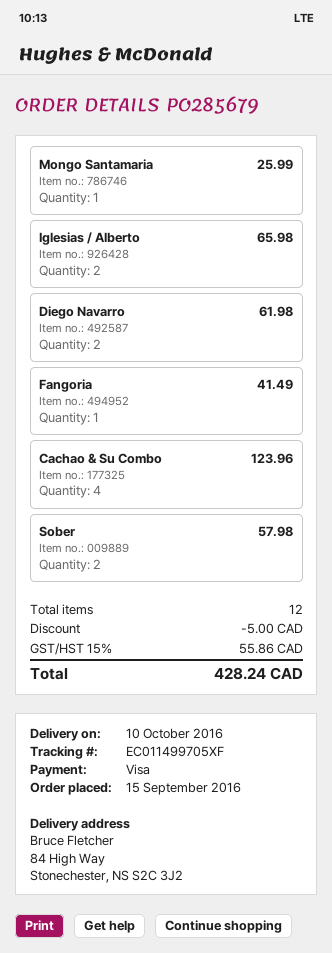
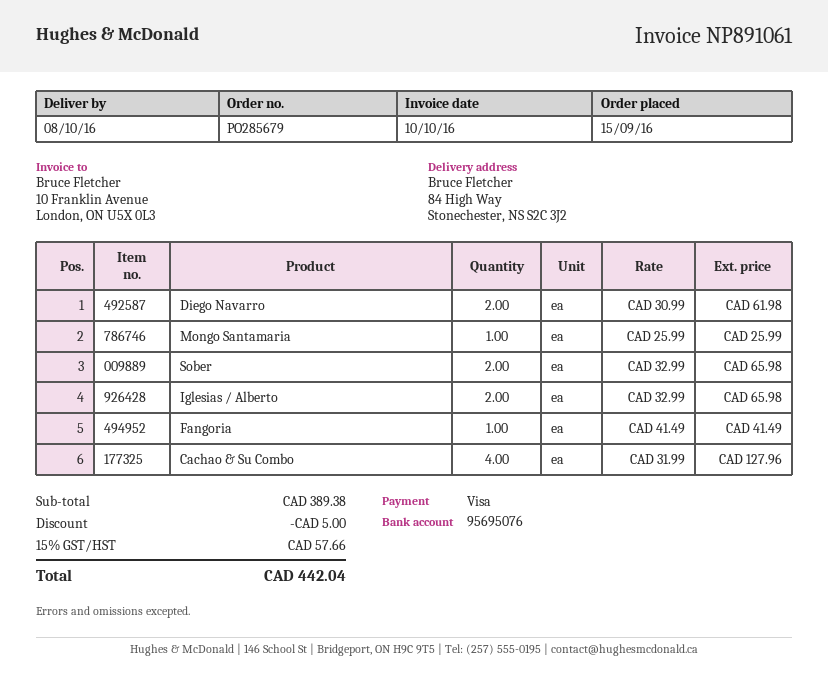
delivery date: 2016-10-10 -> 2016-10-08
Cachao & Su Combo: 4 for 123.96 -> 4 for 127.96
Sober: 2 for 57.98 -> 2 for 65.98
tax: 15% = 55.86 -> 15% = 57.66
total: 428.24 -> 442.04

